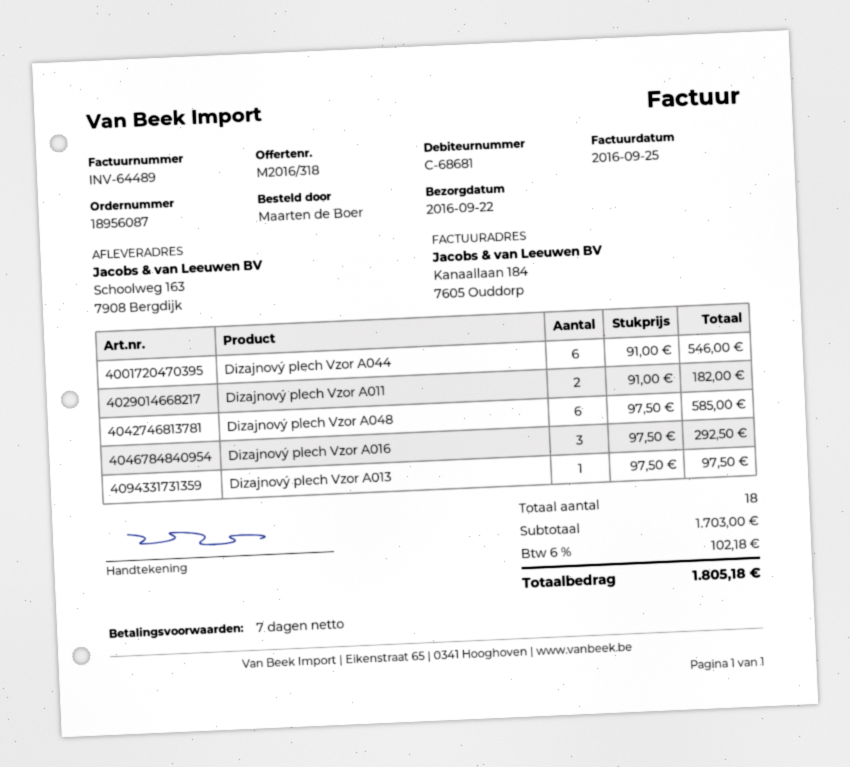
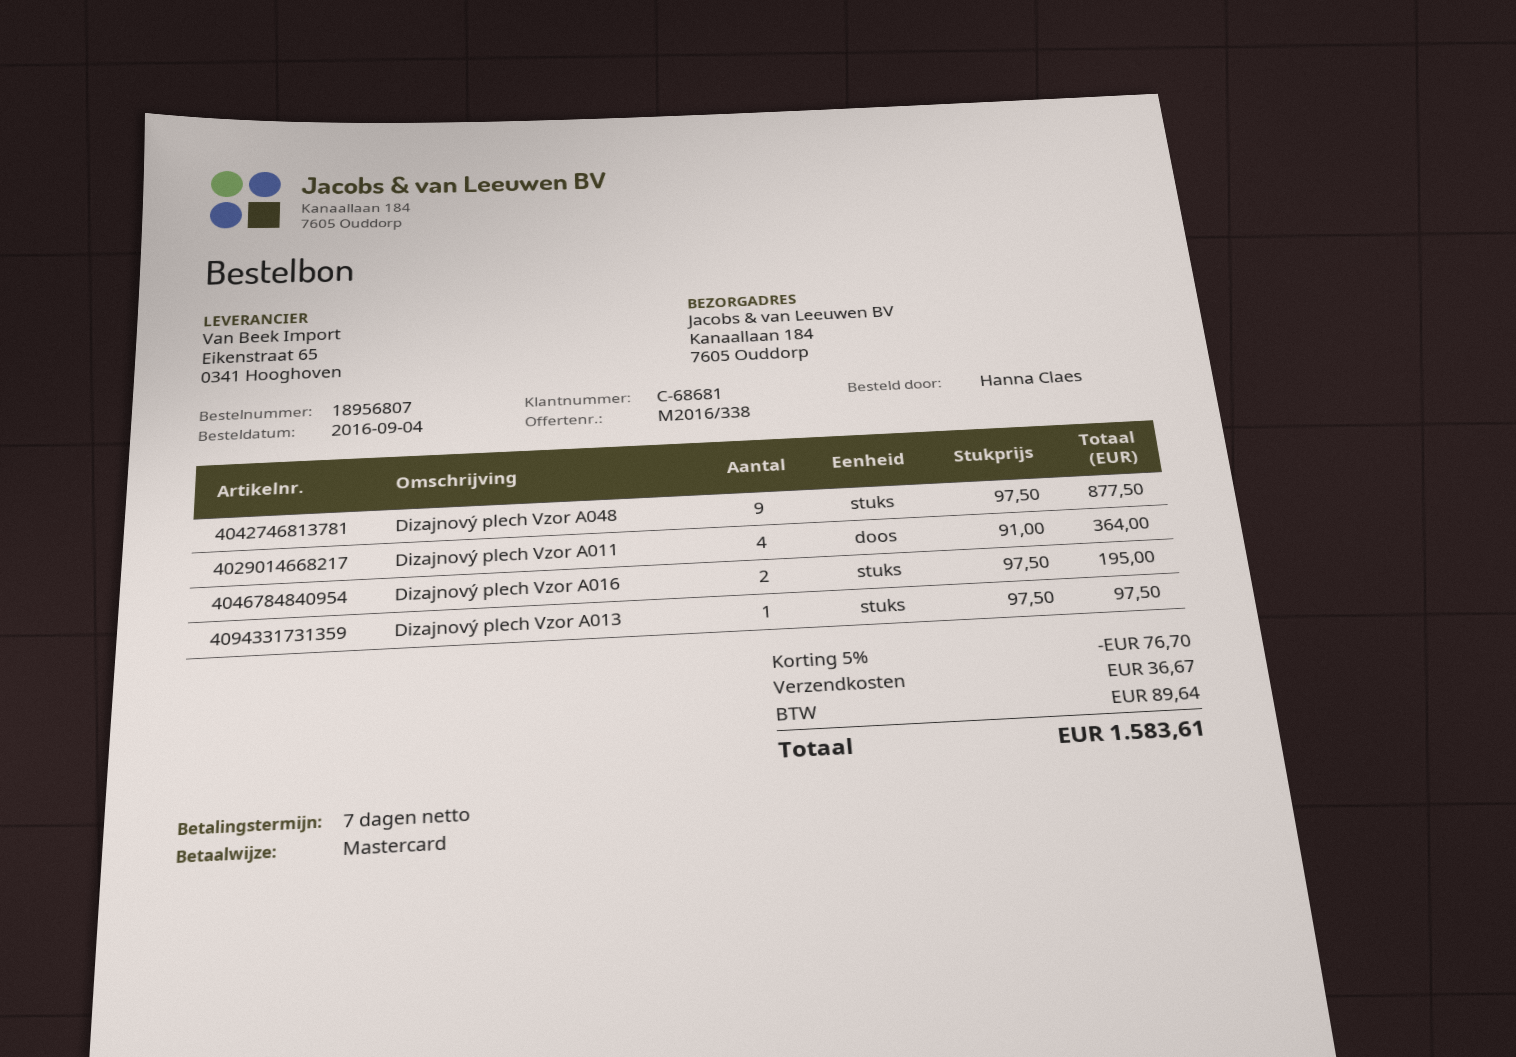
quote number: M2016/318 -> M2016/338
order number: 18956087 -> 18956807
ordered by: Maarten de Boer -> Hanna Claes
ship to: Schoolweg 163, 7908 Bergdijk -> Kanaallaan 184, 7605 Ouddorp
Dizajnový plech Vzor A044: 6 x 91.00 = 546.00 -> none
Dizajnový plech Vzor A011: 2 x 91.00 = 182.00 -> 4 x 91.00 = 364.00
Dizajnový plech Vzor A048: 6 x 97.50 = 585.00 -> 9 x 97.50 = 877.50
Dizajnový plech Vzor A016: 3 x 97.50 = 292.50 -> 2 x 97.50 = 195.00
discount: none -> 5% = 76.70
shipping: none -> 36.67
tax: 102.18 -> 89.64
total: 1805.18 -> 1583.61

